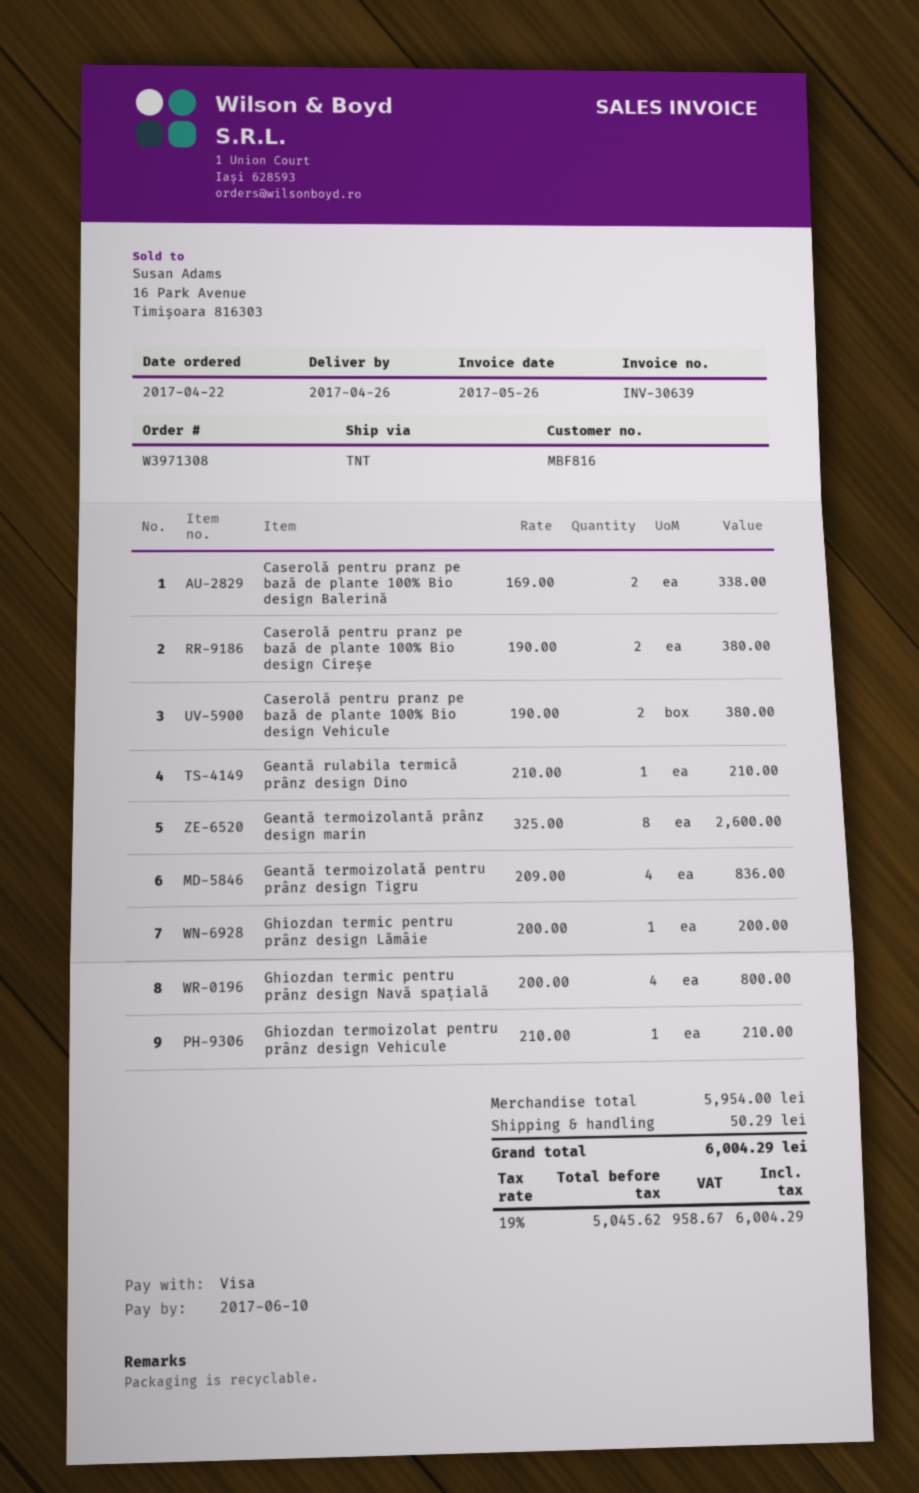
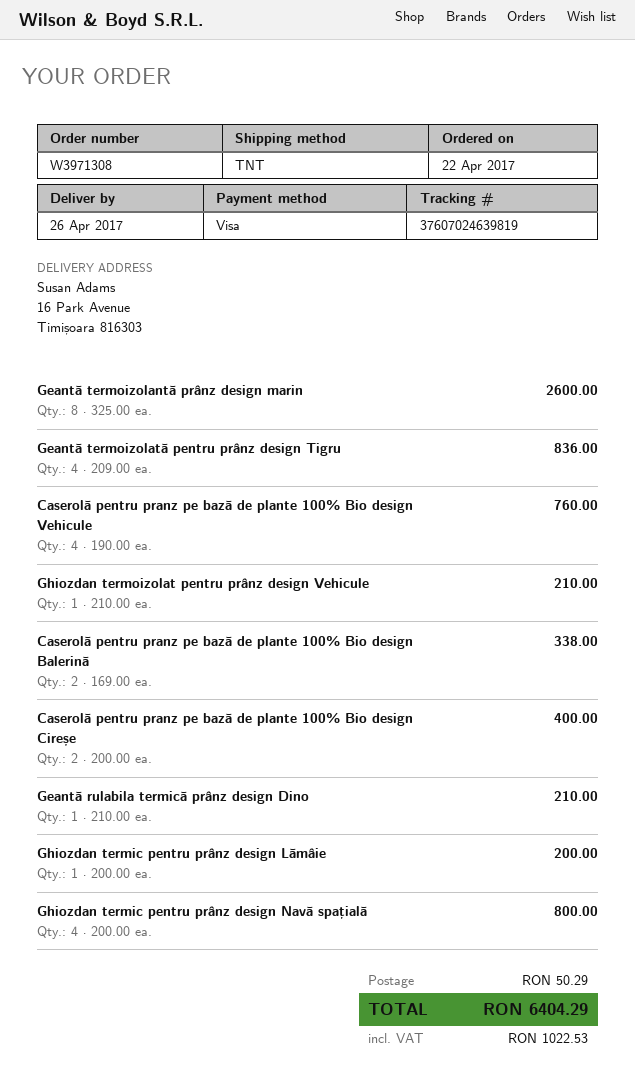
Caserolă pentru pranz pe bază de plante 100% Bio design Cireșe: 2 x 190.00 = 380.00 -> 2 x 200.00 = 400.00
Caserolă pentru pranz pe bază de plante 100% Bio design Vehicule: 2 x 190.00 = 380.00 -> 4 x 190.00 = 760.00
tax: 958.67 -> 1022.53
total: 6004.29 -> 6404.29

